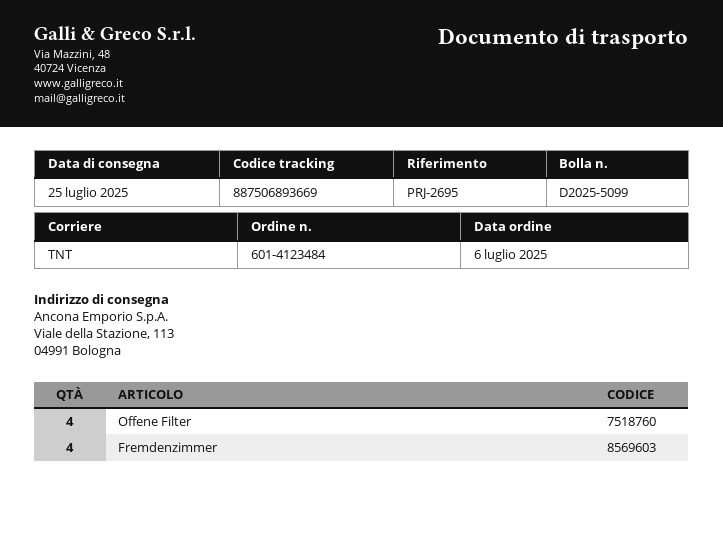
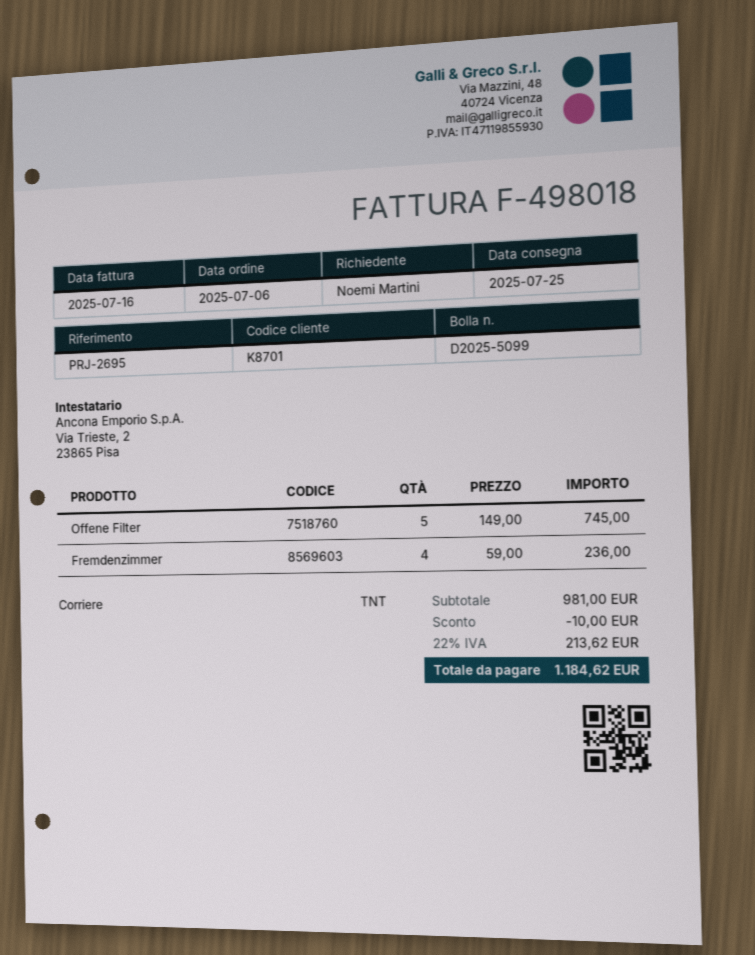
Offene Filter: 4 -> 5

